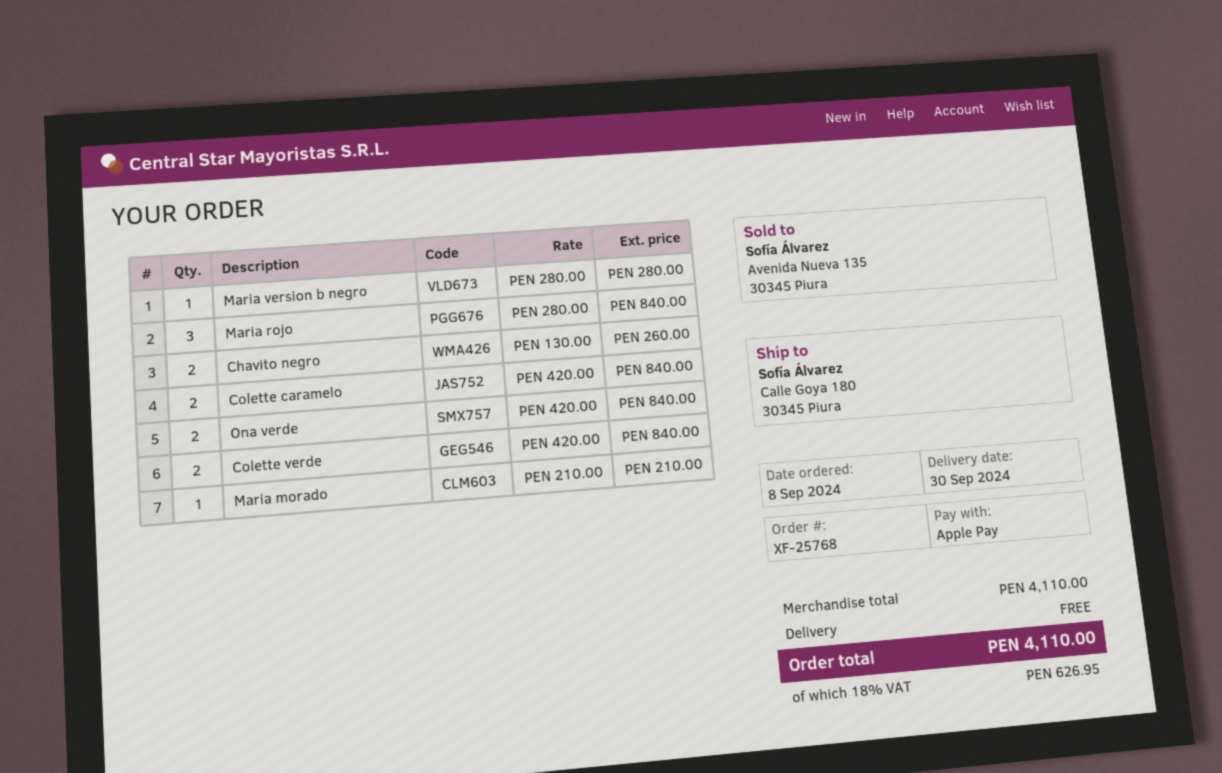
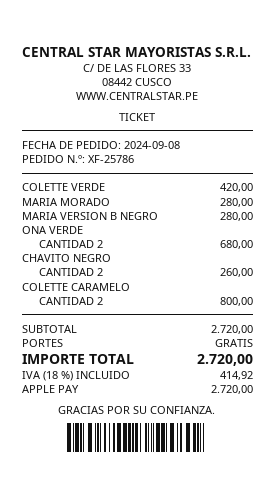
order number: XF-25768 -> XF-25786
Maria rojo: 3 for 840.00 -> none
Colette caramelo: 2 for 840.00 -> 2 for 800.00
Ona verde: 2 for 840.00 -> 2 for 680.00
Colette verde: 2 for 840.00 -> 1 for 420.00
Maria morado: 1 for 210.00 -> 1 for 280.00
subtotal: 4110.00 -> 2720.00
tax: 18% = 626.95 -> 18% = 414.92
total: 4110.00 -> 2720.00

